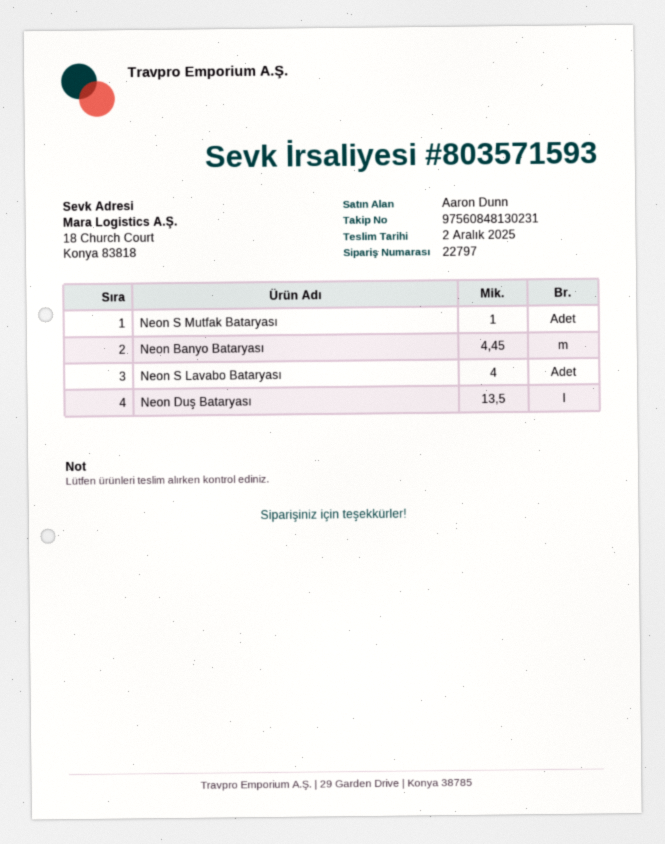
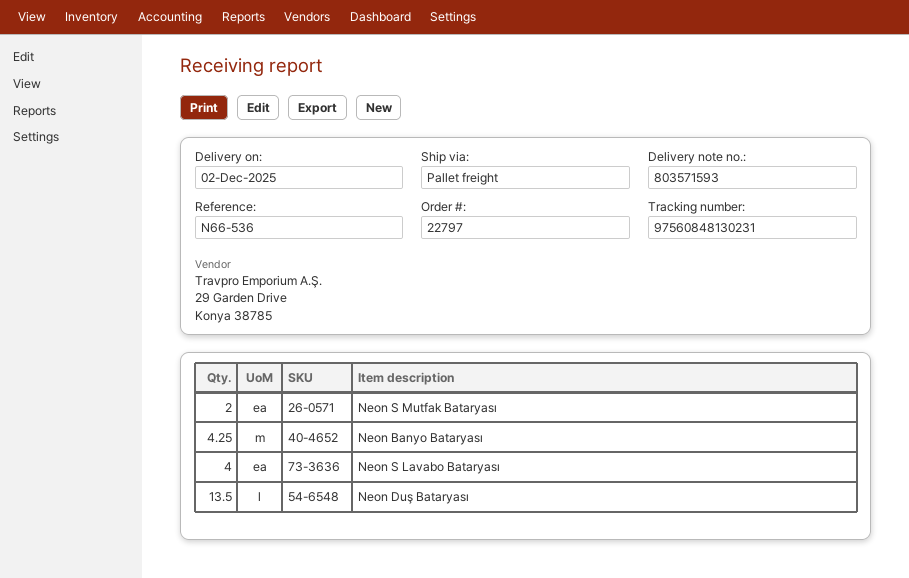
Neon S Mutfak Bataryası: 1 -> 2
Neon Banyo Bataryası: 4.45 -> 4.25

